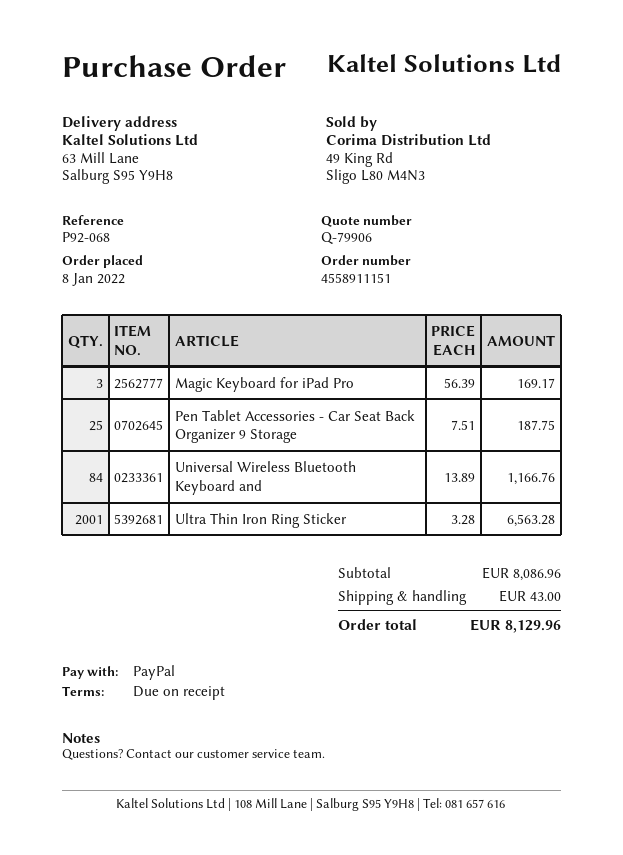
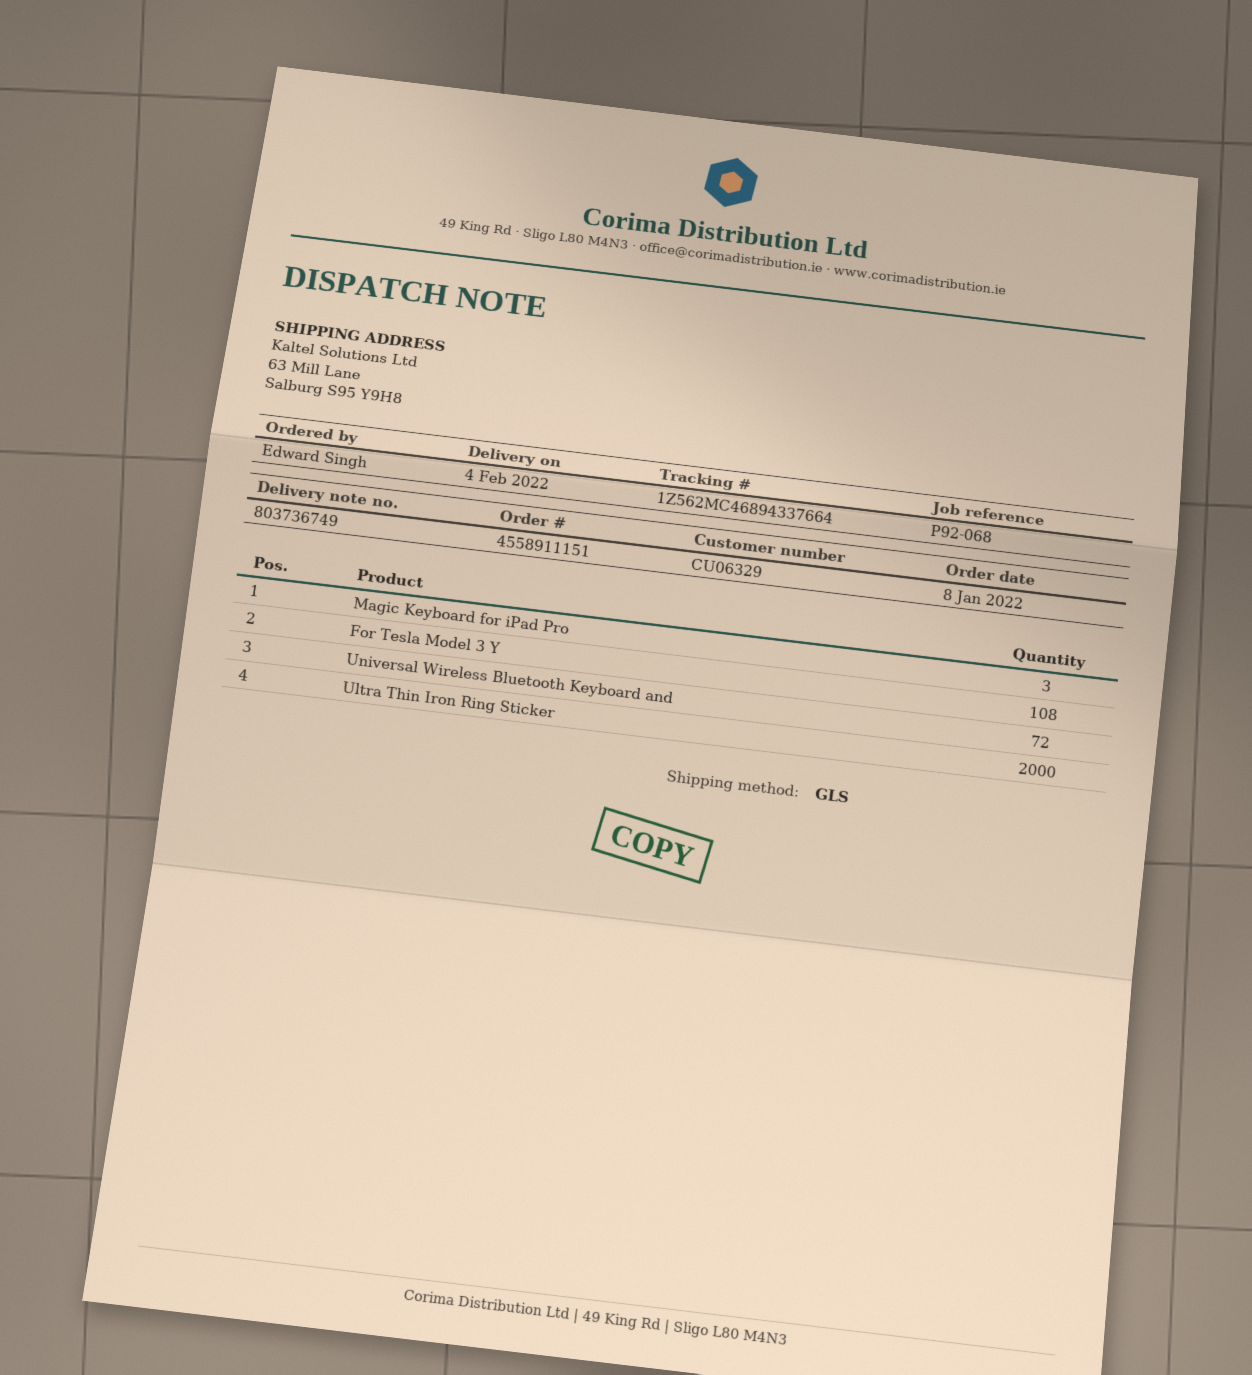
Pen Tablet Accessories - Car Seat Back Organizer 9 Storage: 25 -> none
Universal Wireless Bluetooth Keyboard and: 84 -> 72
Ultra Thin Iron Ring Sticker: 2001 -> 2000
For Tesla Model 3 Y: none -> 108

